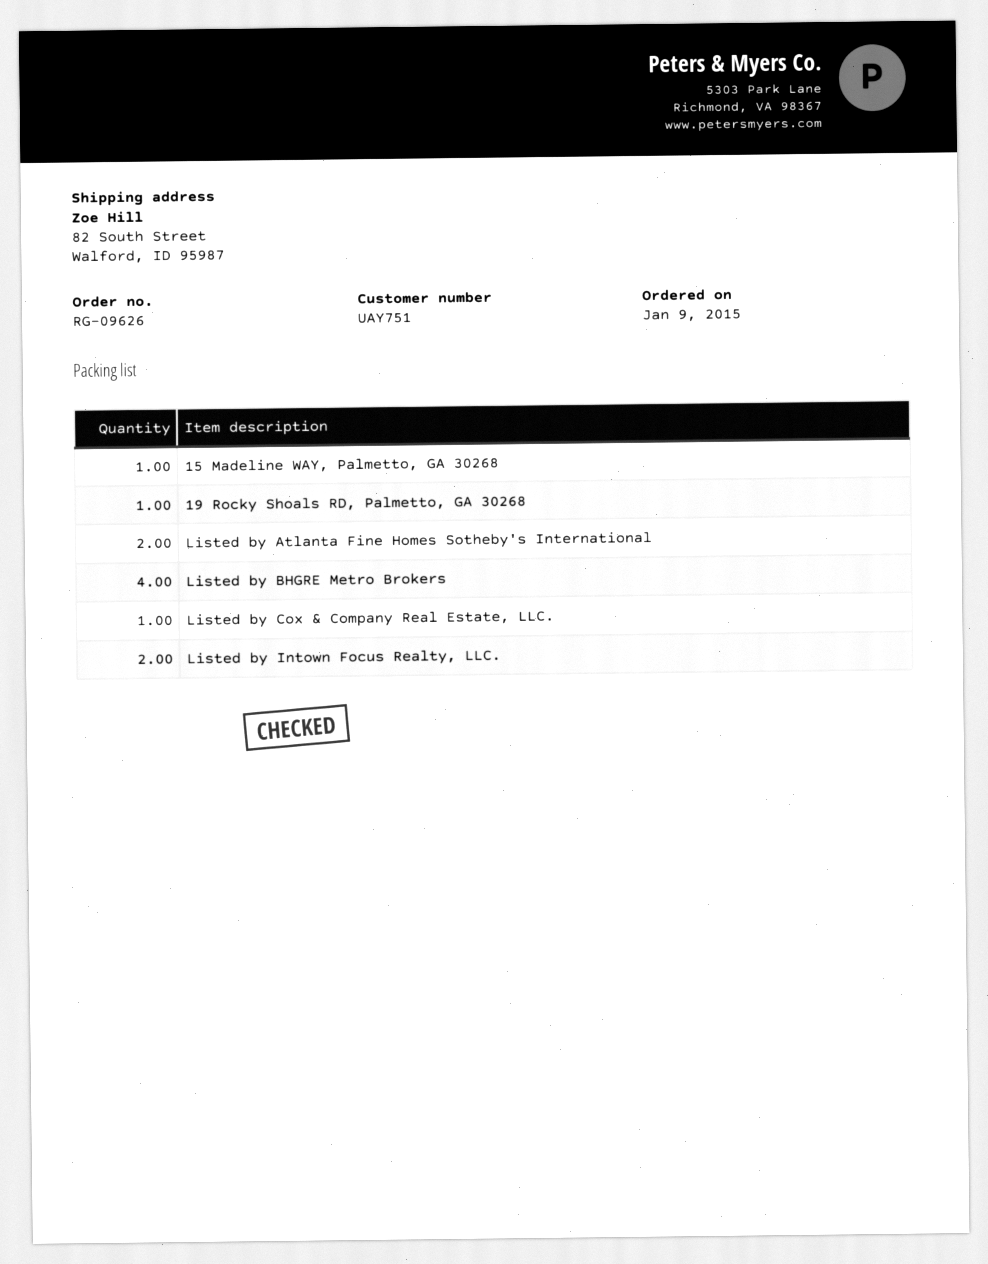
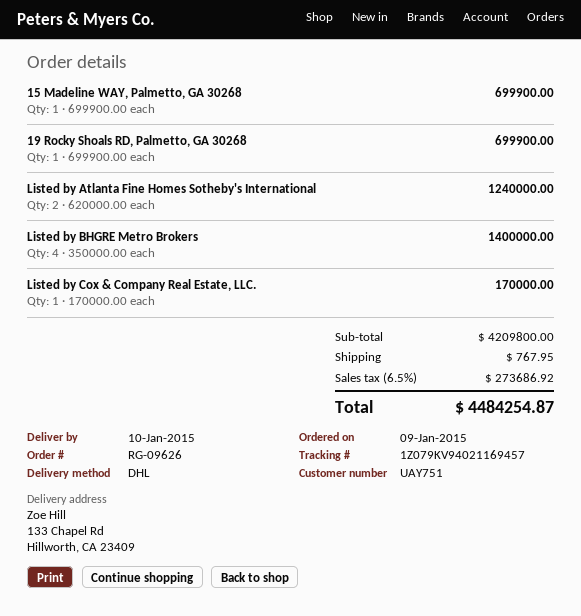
ship to: 82 South Street, Walford, ID 95987 -> 133 Chapel Rd, Hillworth, CA 23409
Listed by Intown Focus Realty, LLC.: 2 -> none

